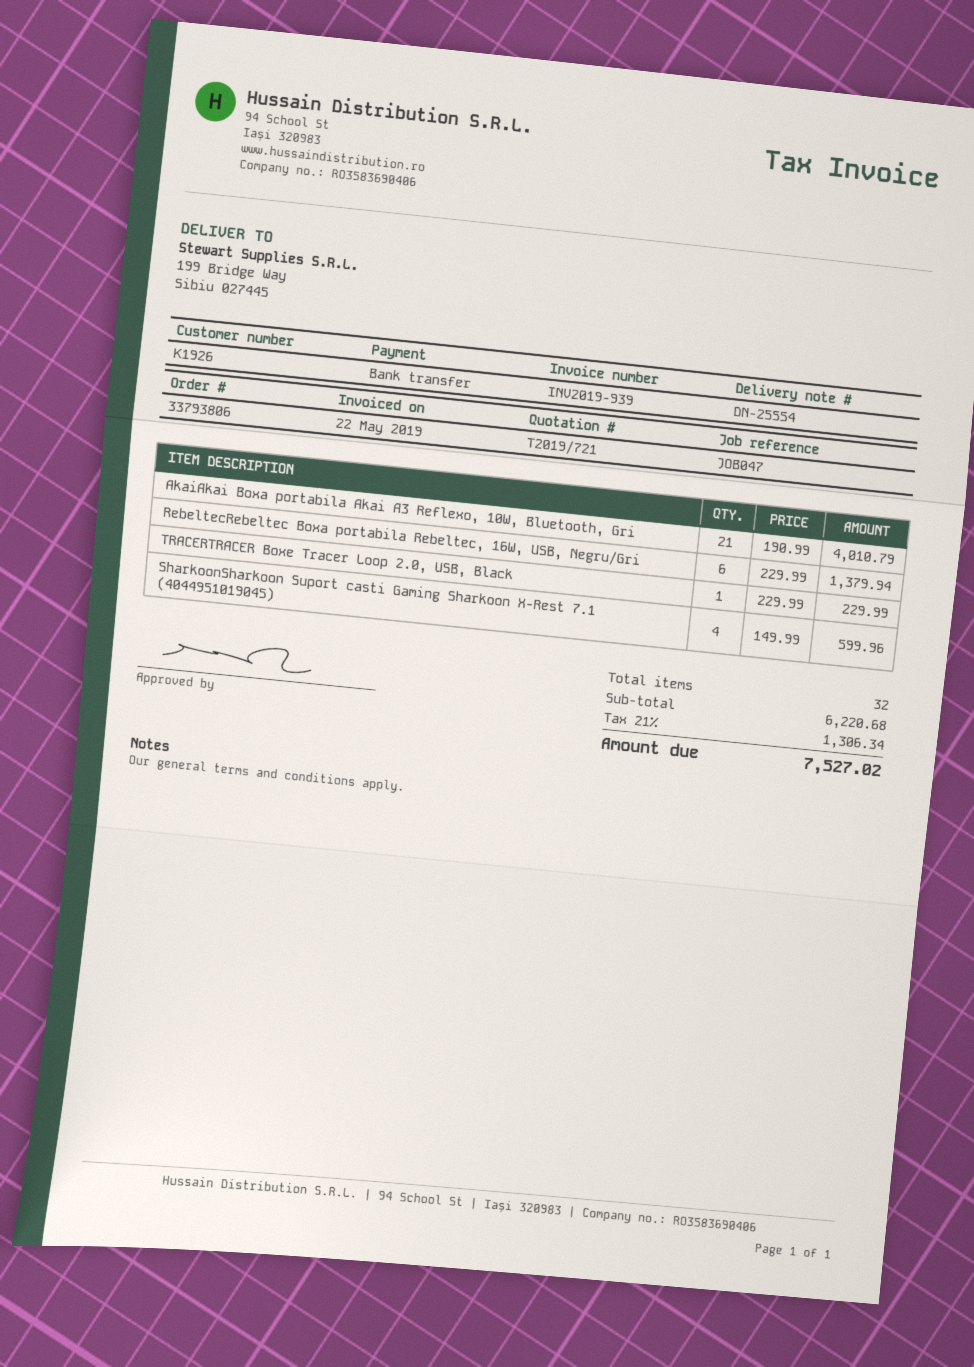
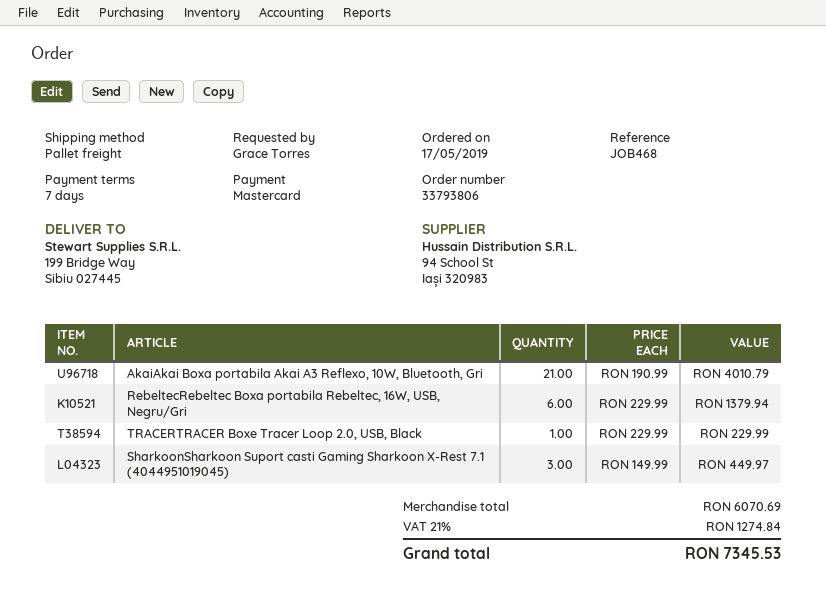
reference: JOB047 -> JOB468
payment method: bank transfer -> Mastercard
SharkoonSharkoon Suport casti Gaming Sharkoon X-Rest 7.1 (4044951019045): 4 x 149.99 = 599.96 -> 3 x 149.99 = 449.97
subtotal: 6220.68 -> 6070.69
tax: 21% = 1306.34 -> 21% = 1274.84
total: 7527.02 -> 7345.53

